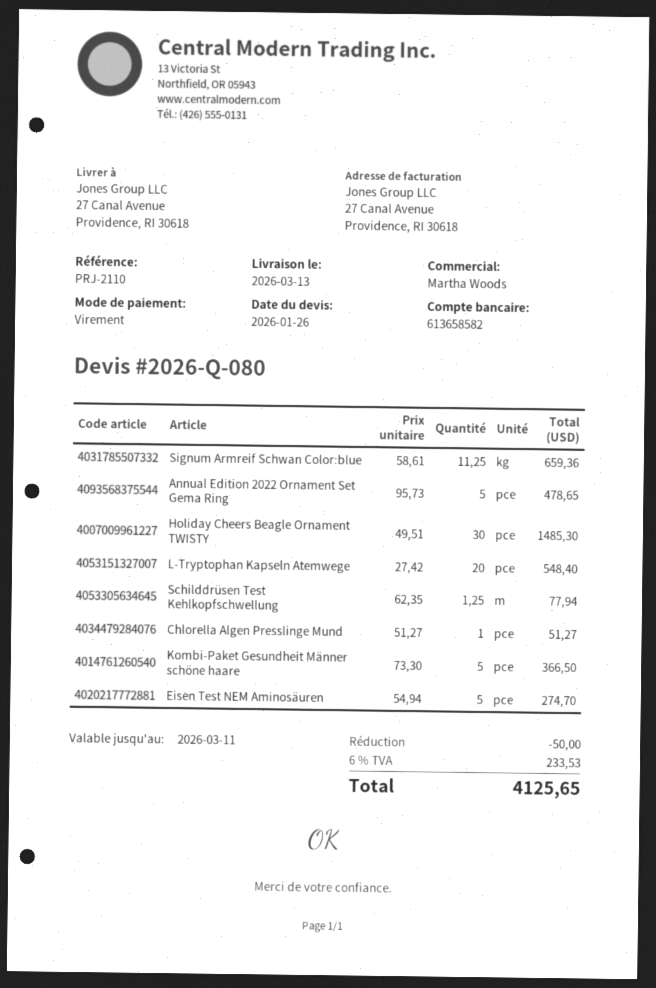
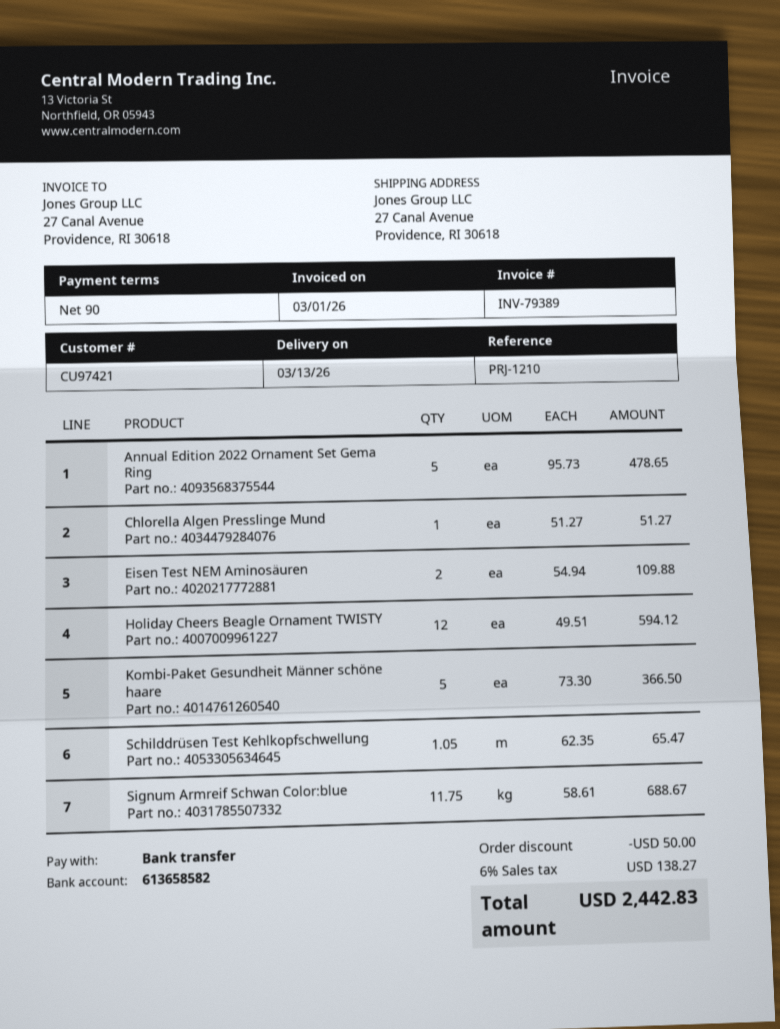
reference: PRJ-2110 -> PRJ-1210
Signum Armreif Schwan Color:blue: 11.25 x 58.61 = 659.36 -> 11.75 x 58.61 = 688.67
Holiday Cheers Beagle Ornament TWISTY: 30 x 49.51 = 1485.30 -> 12 x 49.51 = 594.12
L-Tryptophan Kapseln Atemwege: 20 x 27.42 = 548.40 -> none
Schilddrüsen Test Kehlkopfschwellung: 1.25 x 62.35 = 77.94 -> 1.05 x 62.35 = 65.47
Eisen Test NEM Aminosäuren: 5 x 54.94 = 274.70 -> 2 x 54.94 = 109.88
tax: 6% = 233.53 -> 6% = 138.27
total: 4125.65 -> 2442.83

